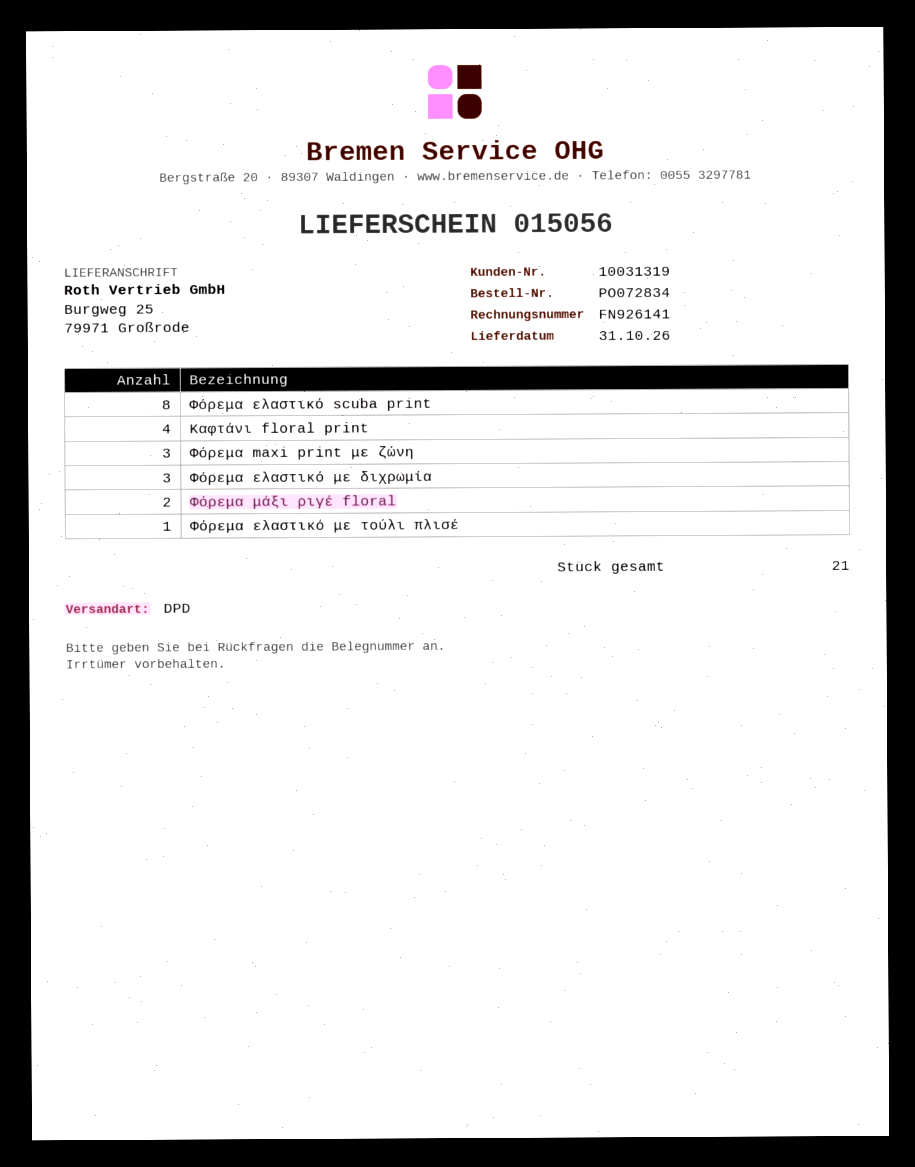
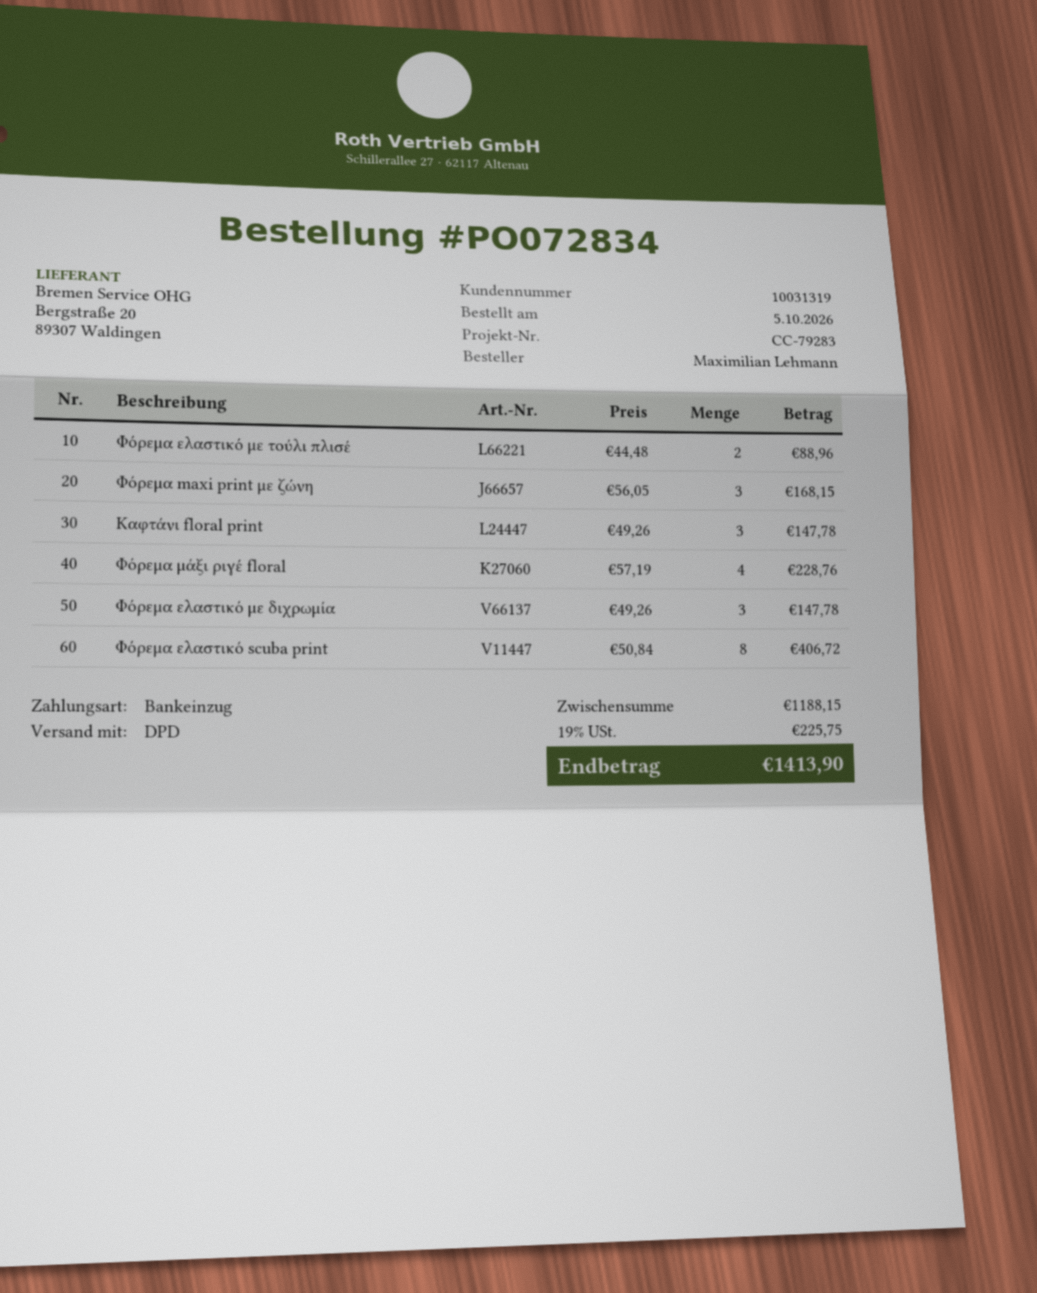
Καφτάνι floral print: 4 -> 3
Φόρεμα μάξι ριγέ floral: 2 -> 4
Φόρεμα ελαστικό με τούλι πλισέ: 1 -> 2

